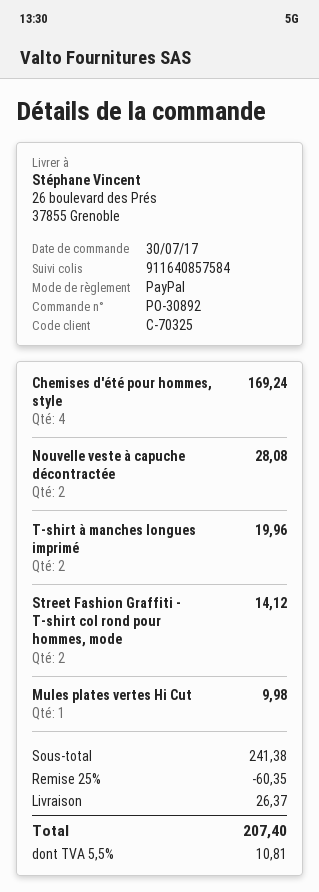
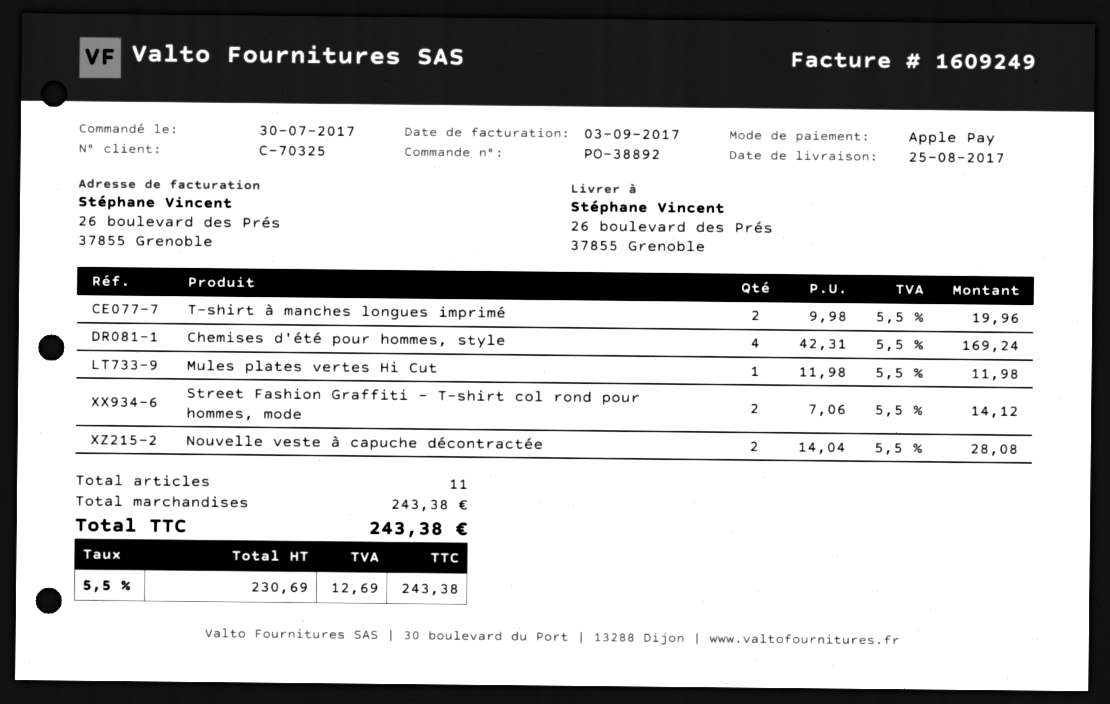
order number: PO-30892 -> PO-38892
payment method: PayPal -> Apple Pay
Mules plates vertes Hi Cut: 1 for 9.98 -> 1 for 11.98
subtotal: 241.38 -> 243.38
discount: 25% = 60.35 -> none
shipping: 26.37 -> none
tax: 5.5% = 10.81 -> 5.5% = 12.69
total: 207.40 -> 243.38

